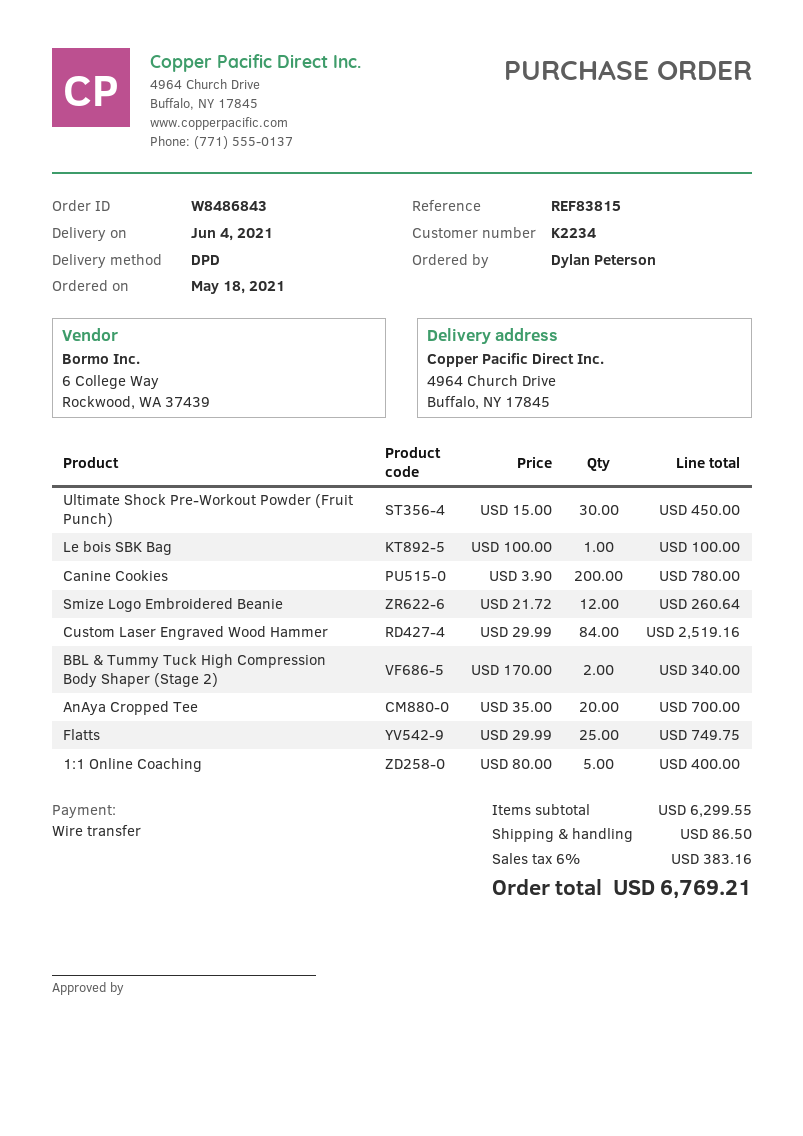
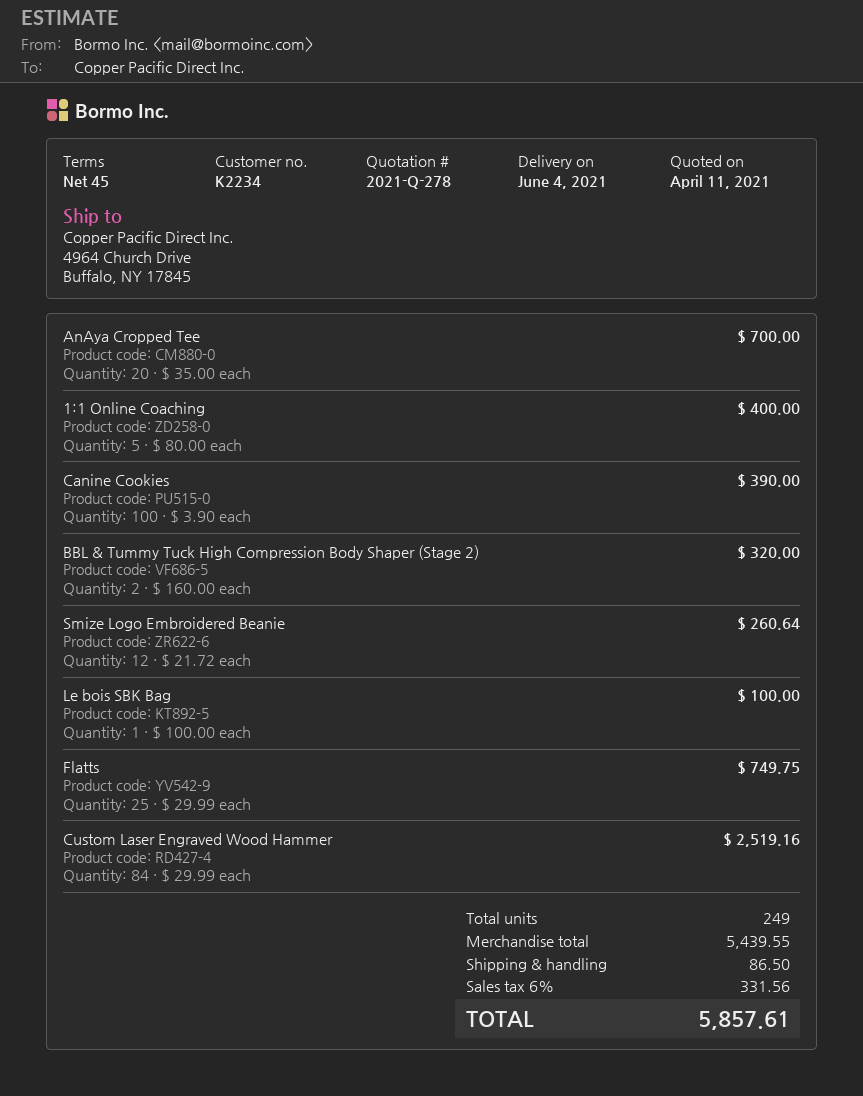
Ultimate Shock Pre-Workout Powder (Fruit Punch): 30 x 15.00 = 450.00 -> none
Canine Cookies: 200 x 3.90 = 780.00 -> 100 x 3.90 = 390.00
BBL & Tummy Tuck High Compression Body Shaper (Stage 2): 2 x 170.00 = 340.00 -> 2 x 160.00 = 320.00
subtotal: 6299.55 -> 5439.55
tax: 6% = 383.16 -> 6% = 331.56
total: 6769.21 -> 5857.61

